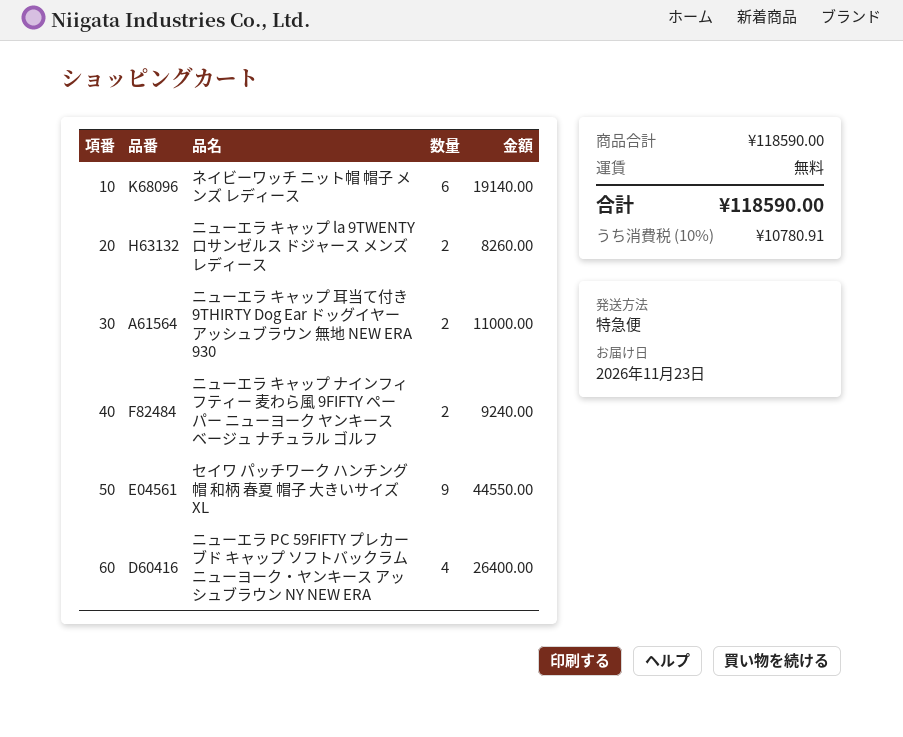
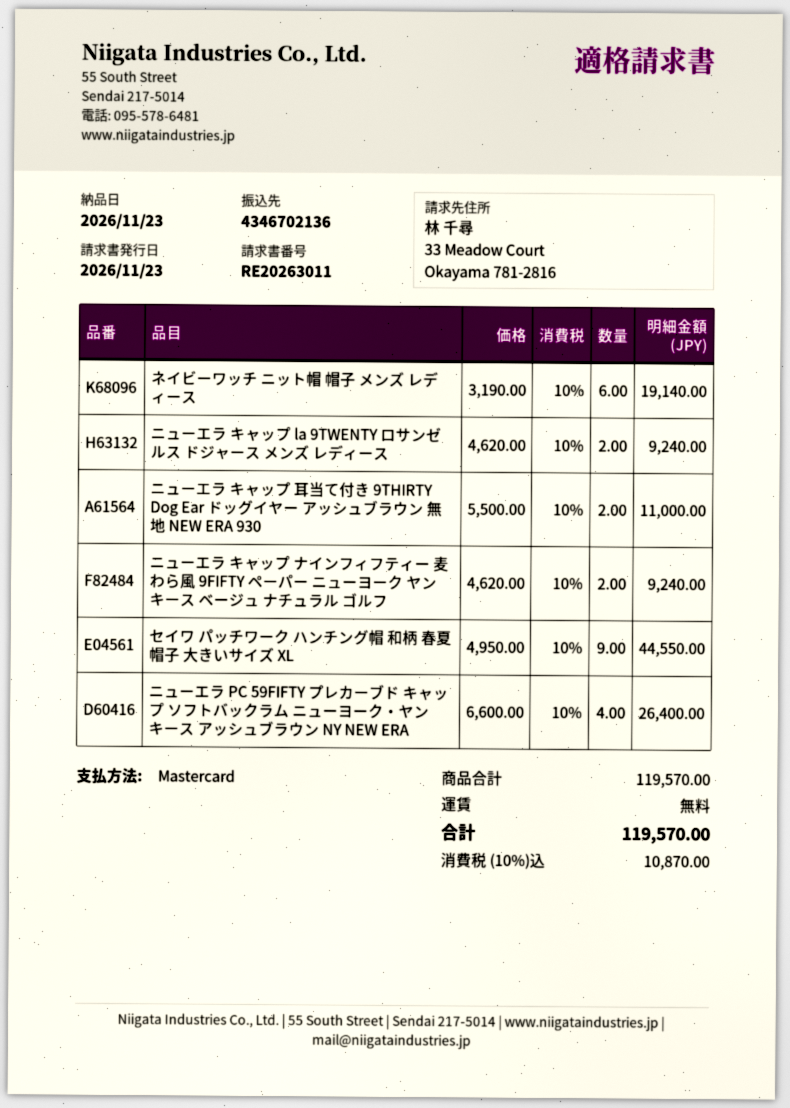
ニューエラ キャップ la 9TWENTY ロサンゼルス ドジャース メンズ レディース: 2 for 8260.00 -> 2 for 9240.00
subtotal: 118590.00 -> 119570.00
tax: 10% = 10780.91 -> 10% = 10870.00
total: 118590.00 -> 119570.00

